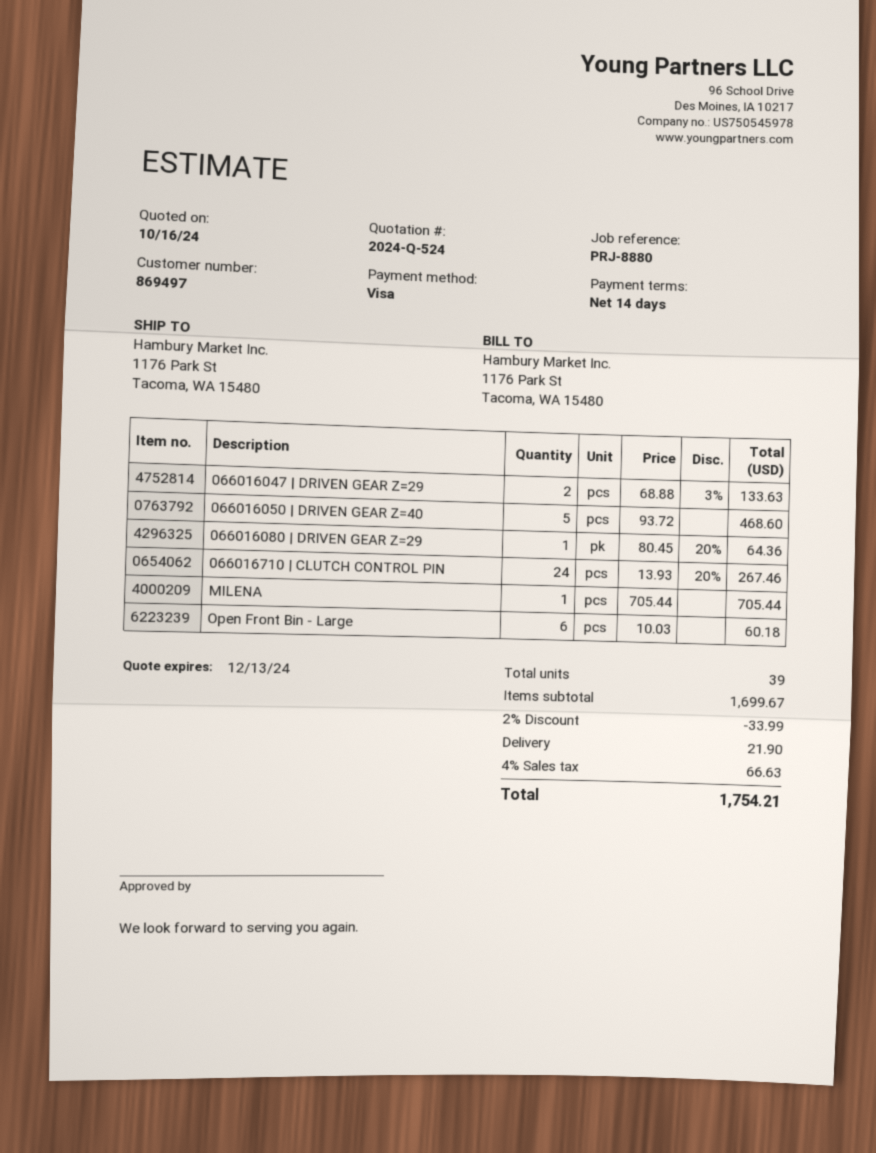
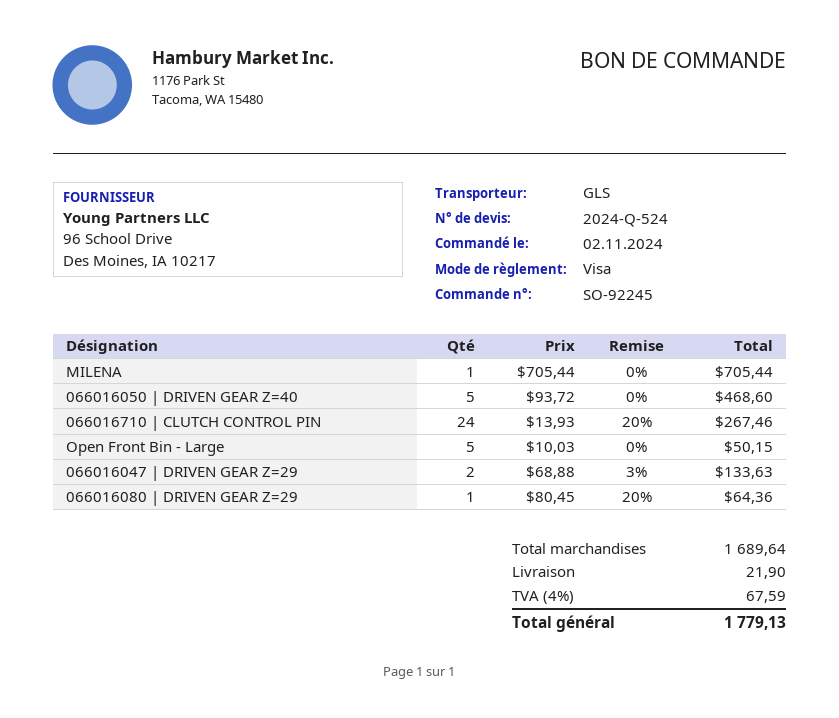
Open Front Bin - Large: 6 x 10.03 = 60.18 -> 5 x 10.03 = 50.15
subtotal: 1699.67 -> 1689.64
discount: 2% = 33.99 -> none
tax: 4% = 66.63 -> 4% = 67.59
total: 1754.21 -> 1779.13

